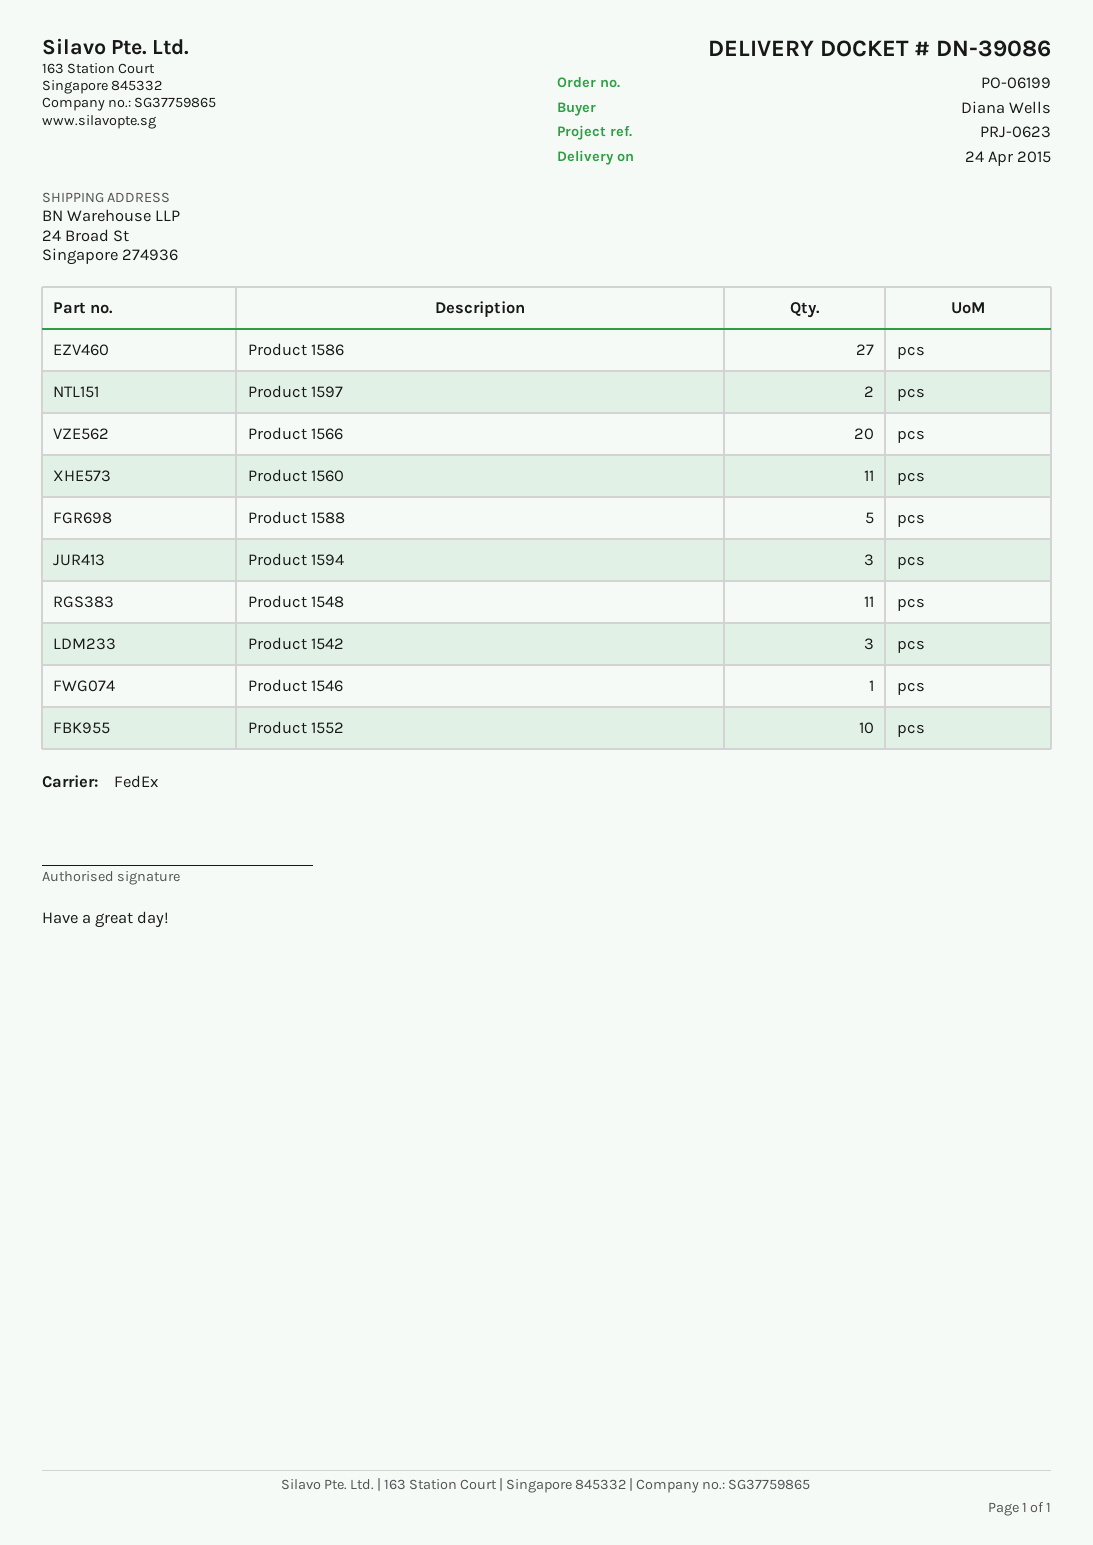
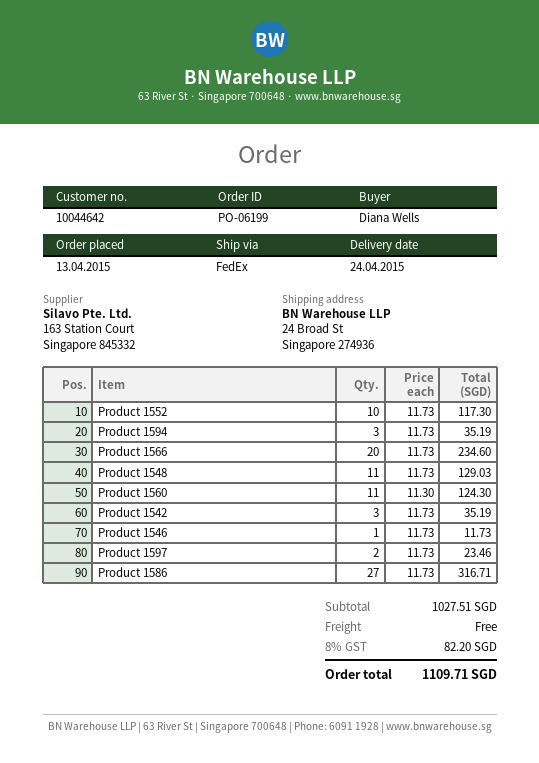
Product 1588: 5 -> none

